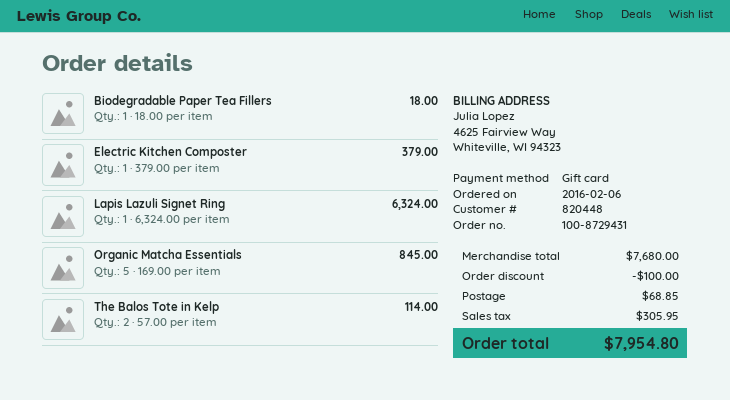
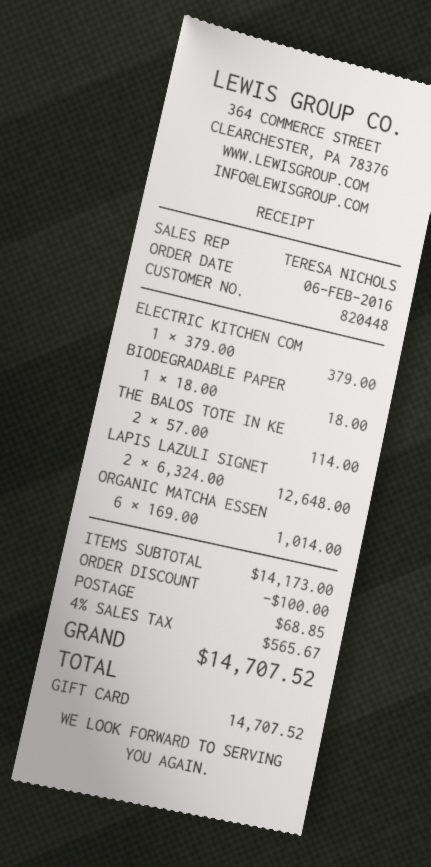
Lapis Lazuli Signet Ring: 1 x 6324.00 = 6324.00 -> 2 x 6324.00 = 12648.00
Organic Matcha Essentials: 5 x 169.00 = 845.00 -> 6 x 169.00 = 1014.00
subtotal: 7680.00 -> 14173.00
tax: 305.95 -> 565.67
total: 7954.80 -> 14707.52

